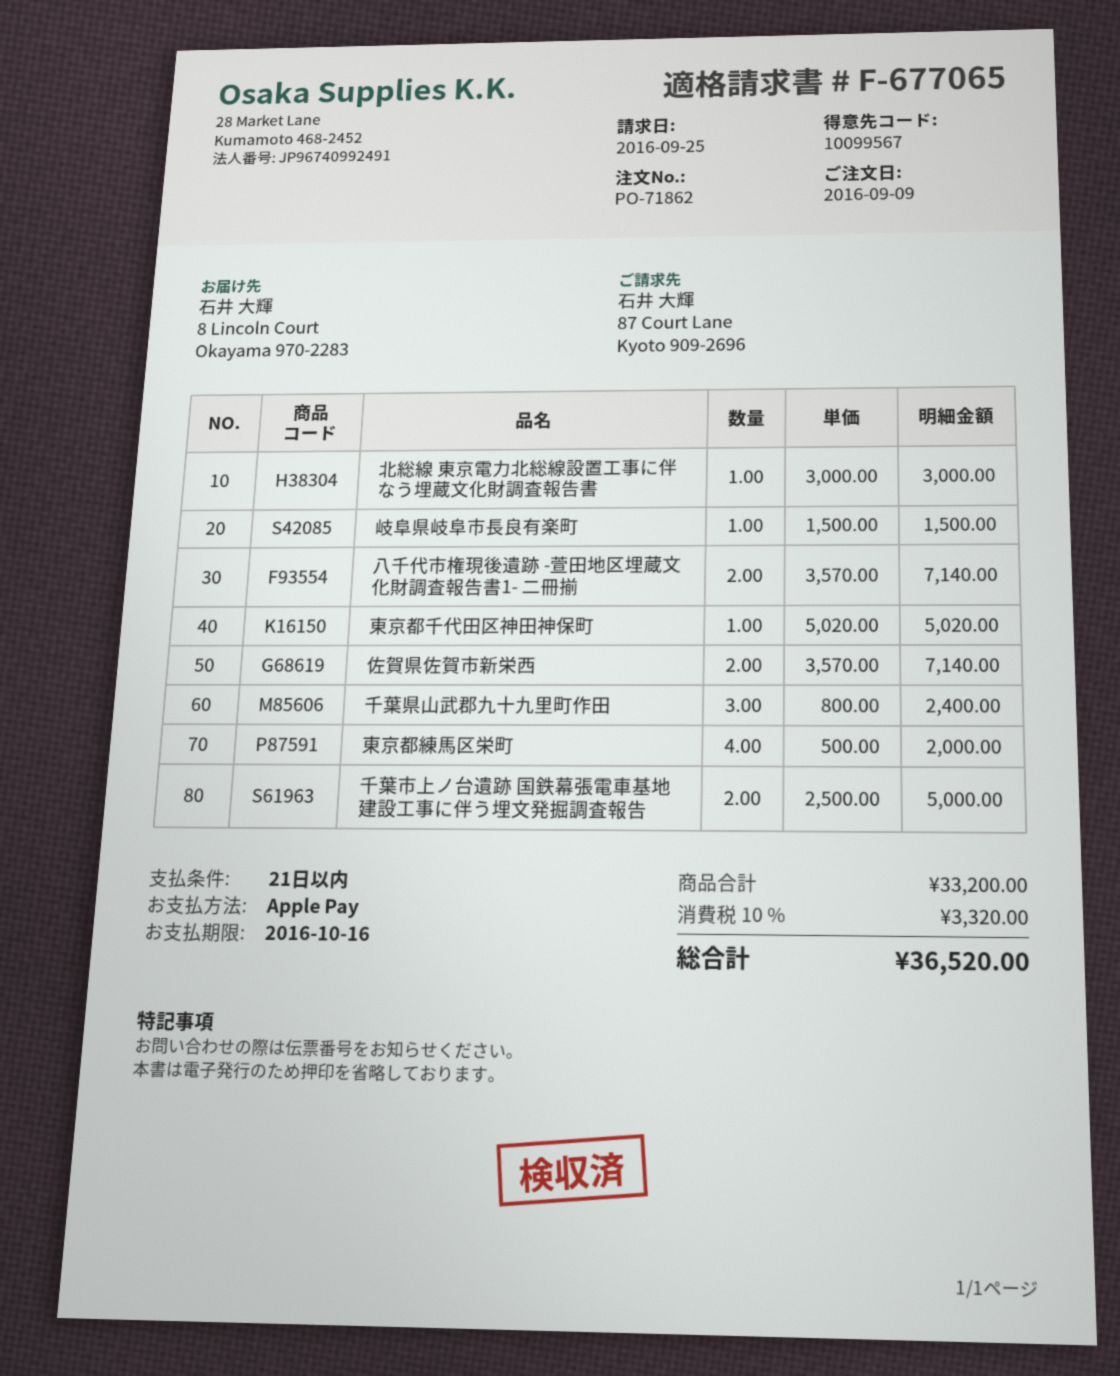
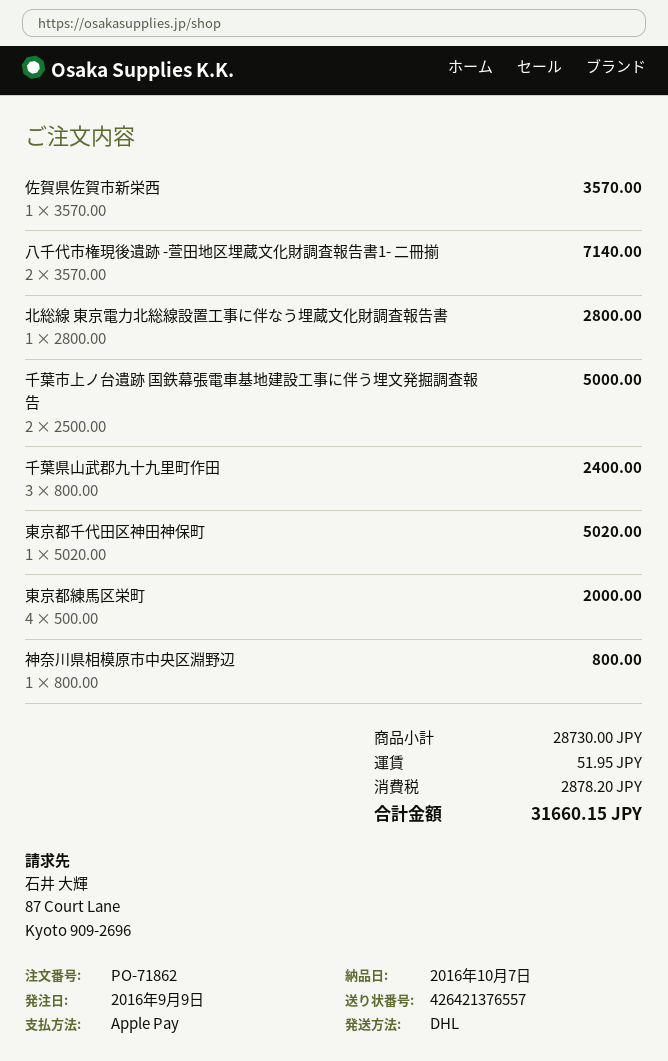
北総線 東京電力北総線設置工事に伴なう埋蔵文化財調査報告書: 1 x 3000.00 = 3000.00 -> 1 x 2800.00 = 2800.00
岐阜県岐阜市長良有楽町: 1 x 1500.00 = 1500.00 -> none
佐賀県佐賀市新栄西: 2 x 3570.00 = 7140.00 -> 1 x 3570.00 = 3570.00
神奈川県相模原市中央区淵野辺: none -> 1 x 800.00 = 800.00
subtotal: 33200.00 -> 28730.00
shipping: none -> 51.95
tax: 3320.00 -> 2878.20
total: 36520.00 -> 31660.15

